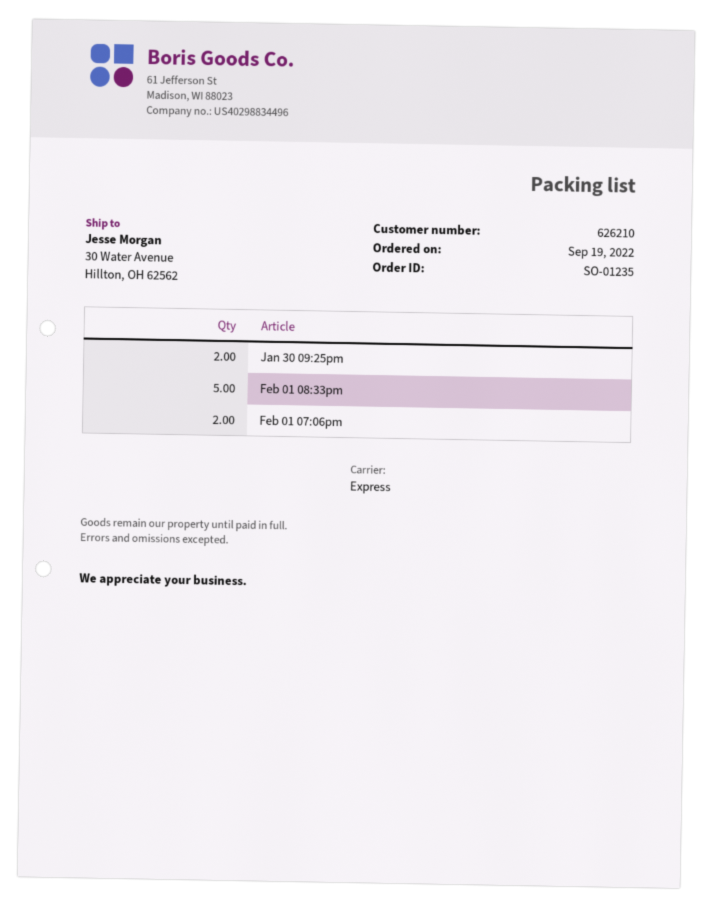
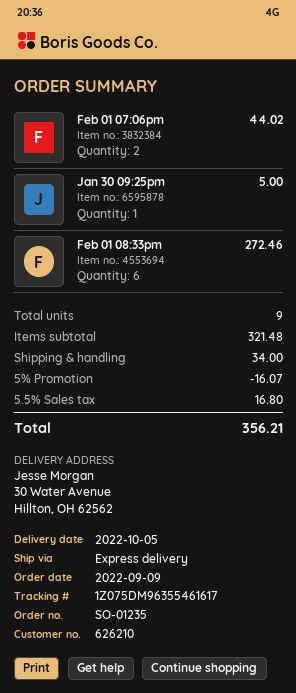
order date: 2022-09-19 -> 2022-09-09
Jan 30 09:25pm: 2 -> 1
Feb 01 08:33pm: 5 -> 6

